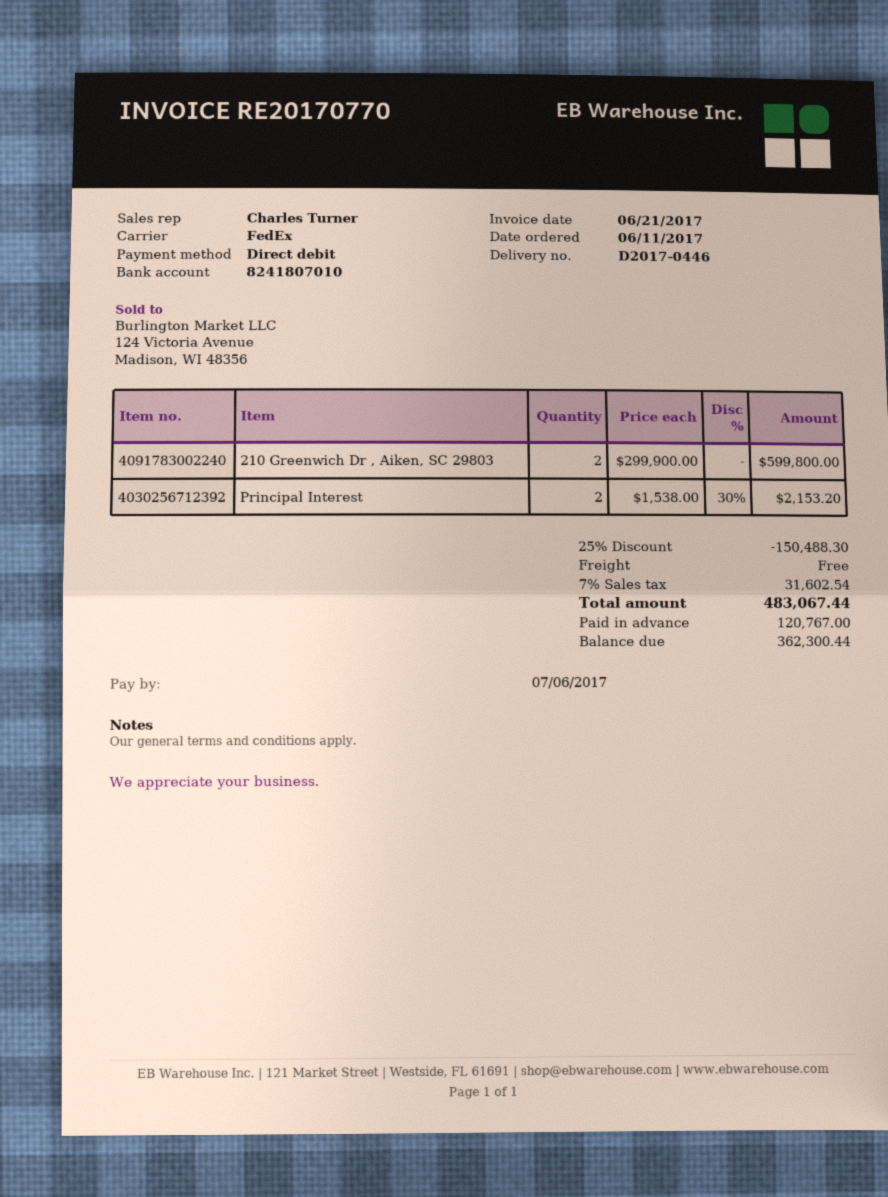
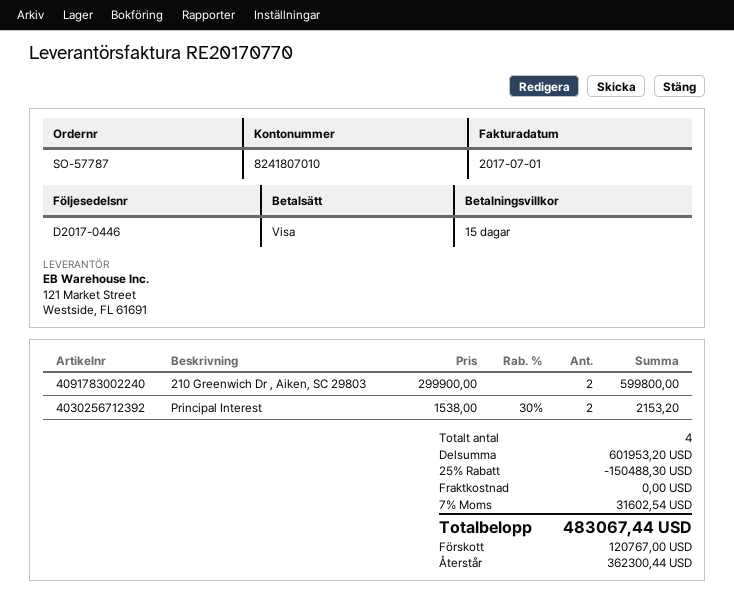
invoice date: 2017-06-21 -> 2017-07-01
payment method: direct debit -> Visa

